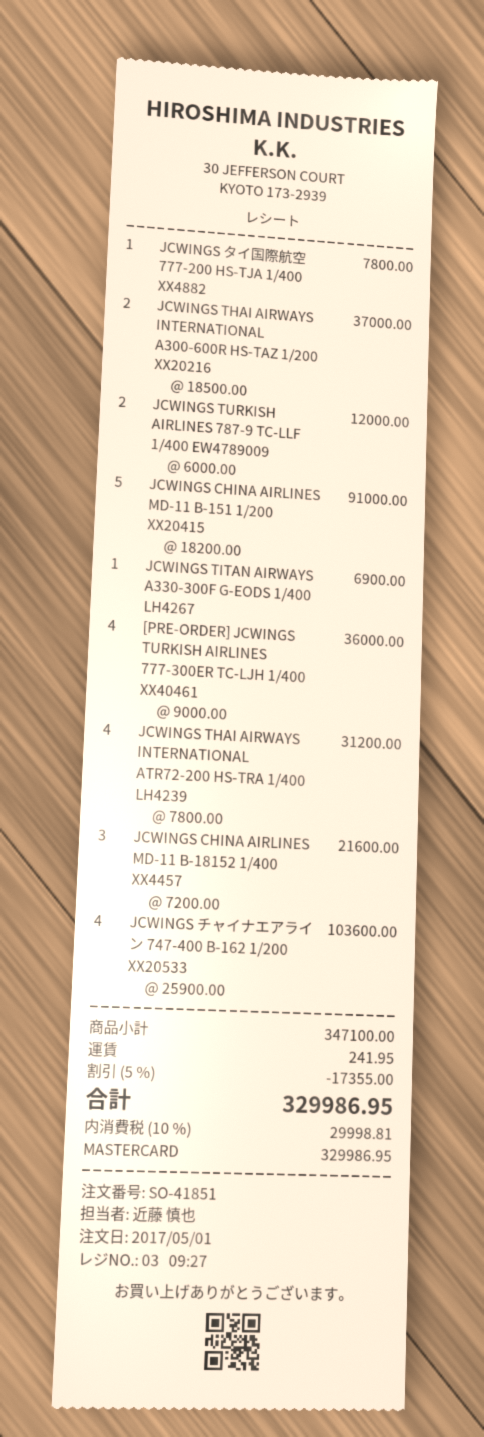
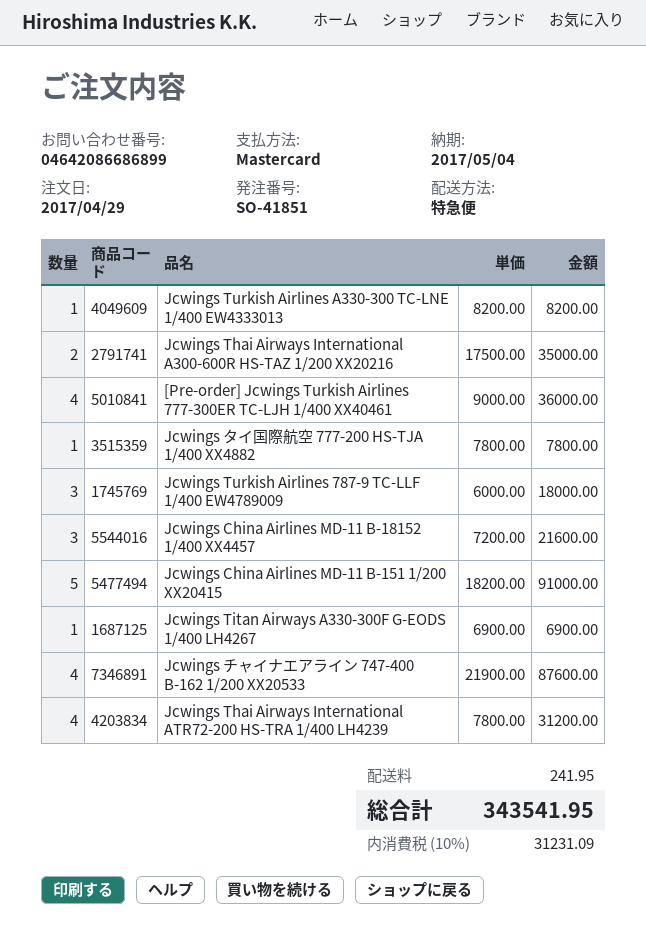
order date: 2017-05-01 -> 2017-04-29
JCWINGS THAI AIRWAYS INTERNATIONAL A300-600R HS-TAZ 1/200 XX20216: 2 x 18500.00 = 37000.00 -> 2 x 17500.00 = 35000.00
JCWINGS TURKISH AIRLINES 787-9 TC-LLF 1/400 EW4789009: 2 x 6000.00 = 12000.00 -> 3 x 6000.00 = 18000.00
JCWINGS チャイナエアライン 747-400 B-162 1/200 XX20533: 4 x 25900.00 = 103600.00 -> 4 x 21900.00 = 87600.00
Jcwings Turkish Airlines A330-300 TC-LNE 1/400 EW4333013: none -> 1 x 8200.00 = 8200.00
discount: 5% = 17355.00 -> none
tax: 10% = 29998.81 -> 10% = 31231.09
total: 329986.95 -> 343541.95

